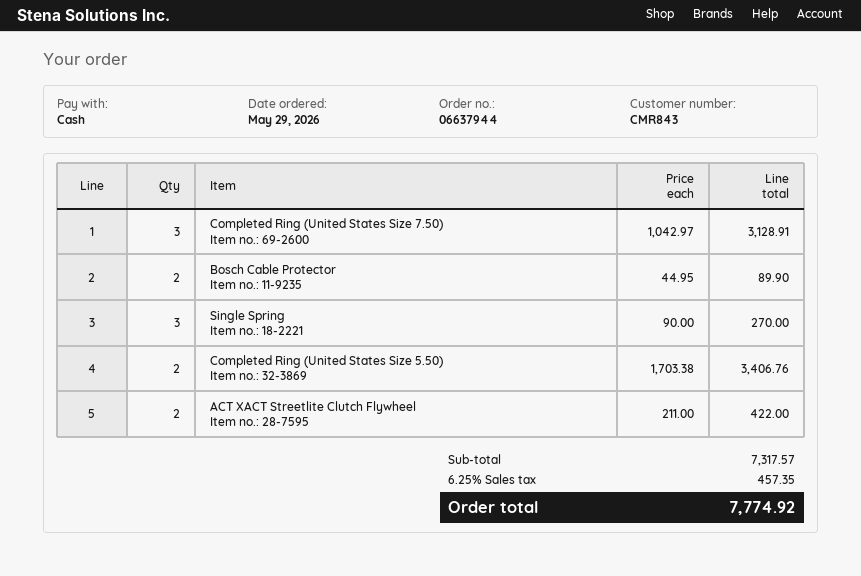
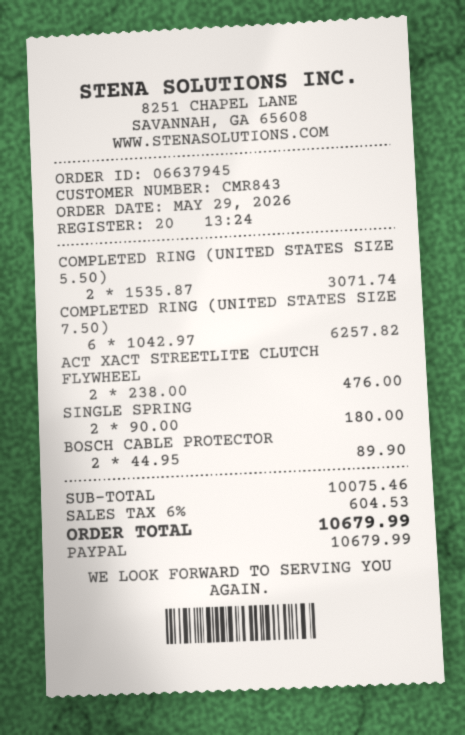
order number: 06637944 -> 06637945
payment method: cash -> PayPal
Completed Ring (United States Size 7.50): 3 x 1042.97 = 3128.91 -> 6 x 1042.97 = 6257.82
Single Spring: 3 x 90.00 = 270.00 -> 2 x 90.00 = 180.00
Completed Ring (United States Size 5.50): 2 x 1703.38 = 3406.76 -> 2 x 1535.87 = 3071.74
ACT XACT Streetlite Clutch Flywheel: 2 x 211.00 = 422.00 -> 2 x 238.00 = 476.00
subtotal: 7317.57 -> 10075.46
tax: 6.25% = 457.35 -> 6% = 604.53
total: 7774.92 -> 10679.99

